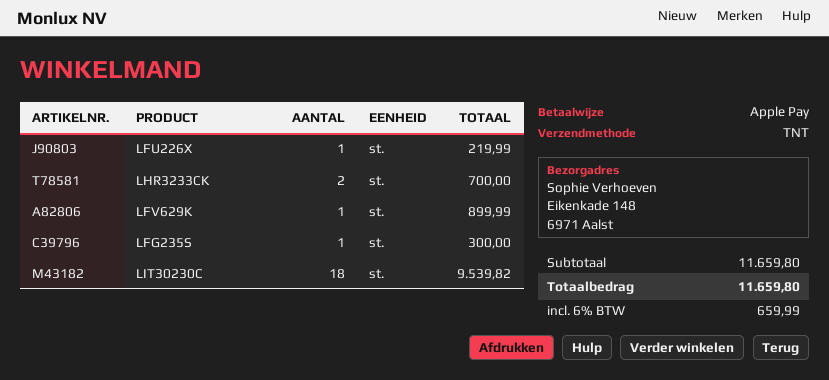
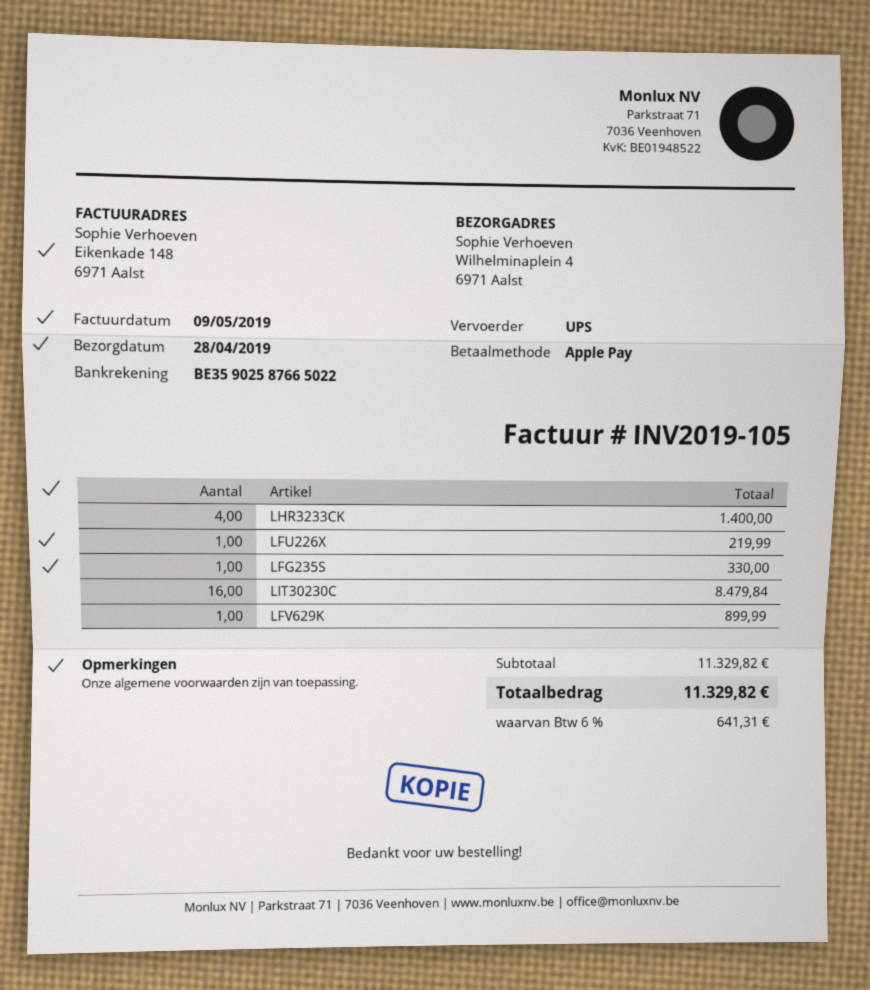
shipping method: TNT -> UPS
ship to: Eikenkade 148, 6971 Aalst -> Wilhelminaplein 4, 6971 Aalst
LHR3233CK: 2 for 700.00 -> 4 for 1400.00
LFG235S: 1 for 300.00 -> 1 for 330.00
LIT30230C: 18 for 9539.82 -> 16 for 8479.84
subtotal: 11659.80 -> 11329.82
tax: 6% = 659.99 -> 6% = 641.31
total: 11659.80 -> 11329.82

